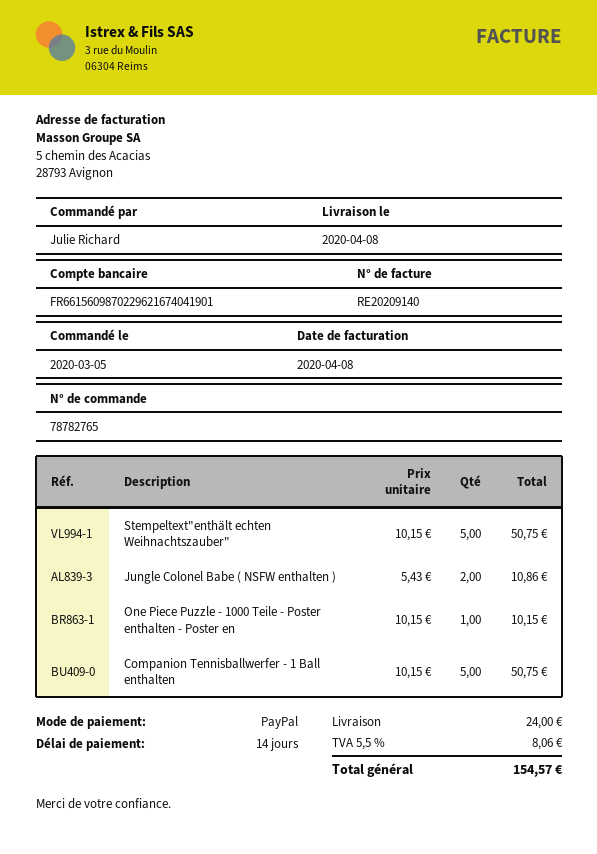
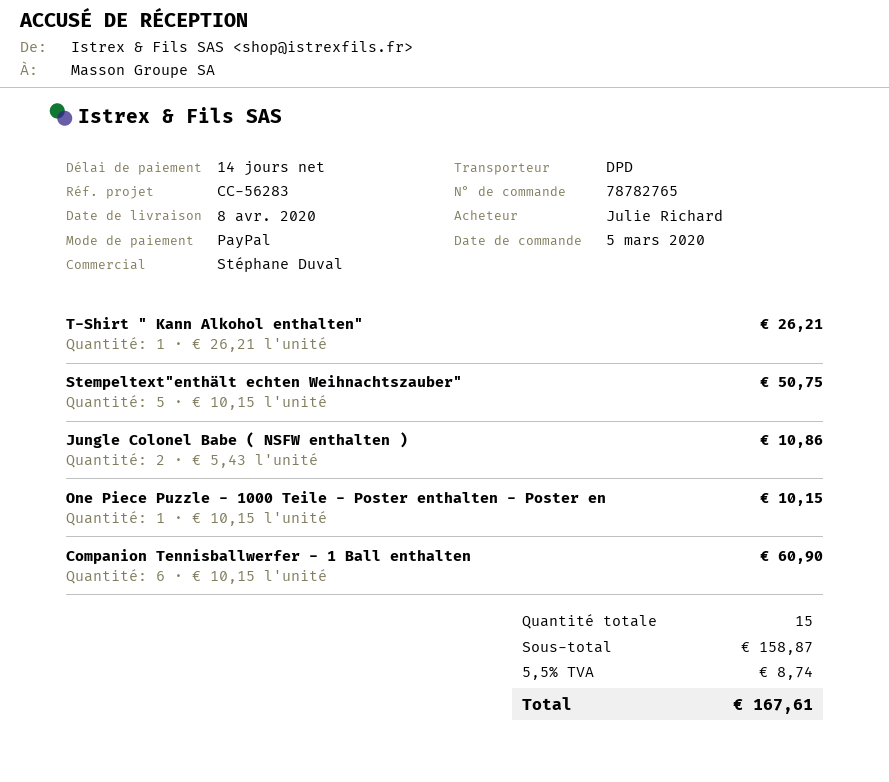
Companion Tennisballwerfer - 1 Ball enthalten: 5 x 10.15 = 50.75 -> 6 x 10.15 = 60.90
T-Shirt " Kann Alkohol enthalten": none -> 1 x 26.21 = 26.21
shipping: 24.00 -> none
tax: 5.5% = 8.06 -> 5.5% = 8.74
total: 154.57 -> 167.61

